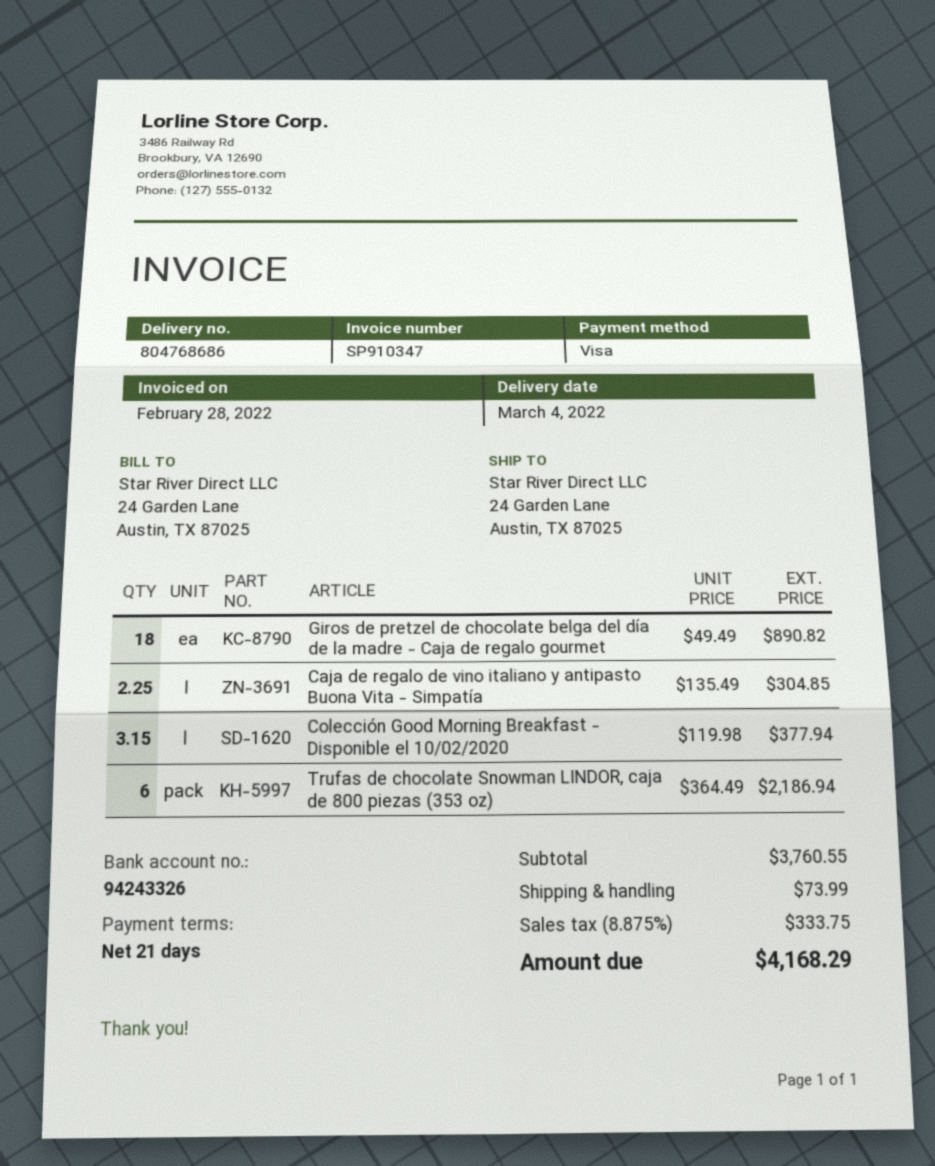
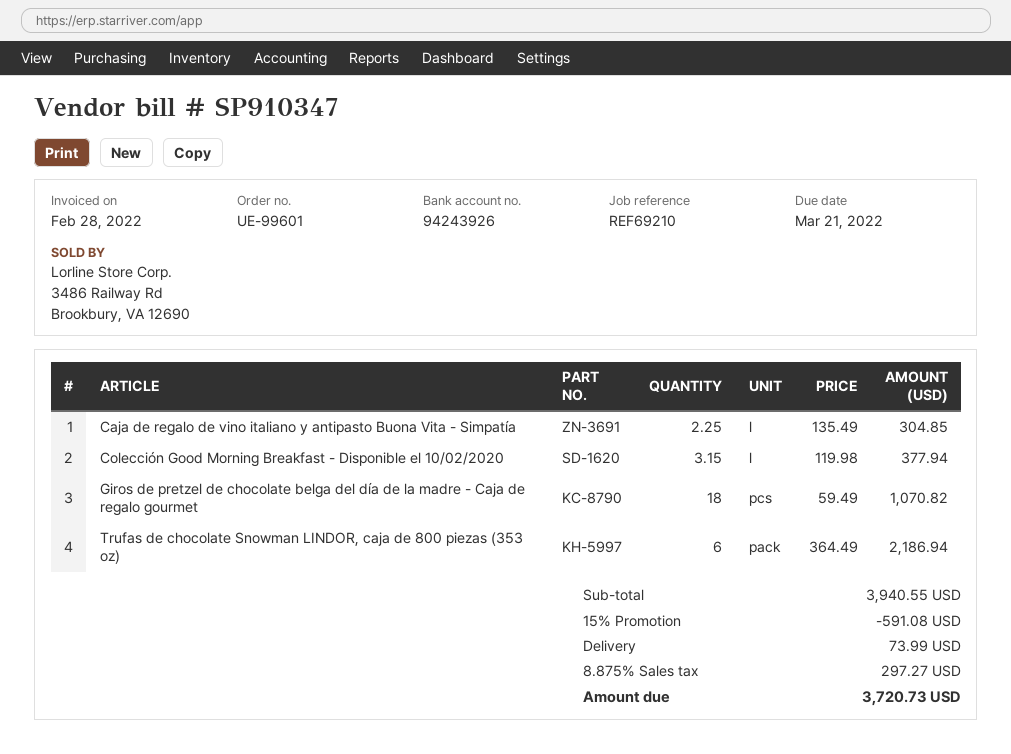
bank account: 94243326 -> 94243926
Giros de pretzel de chocolate belga del día de la madre - Caja de regalo gourmet: 18 x 49.49 = 890.82 -> 18 x 59.49 = 1070.82
subtotal: 3760.55 -> 3940.55
discount: none -> 15% = 591.08
tax: 8.875% = 333.75 -> 8.875% = 297.27
total: 4168.29 -> 3720.73

